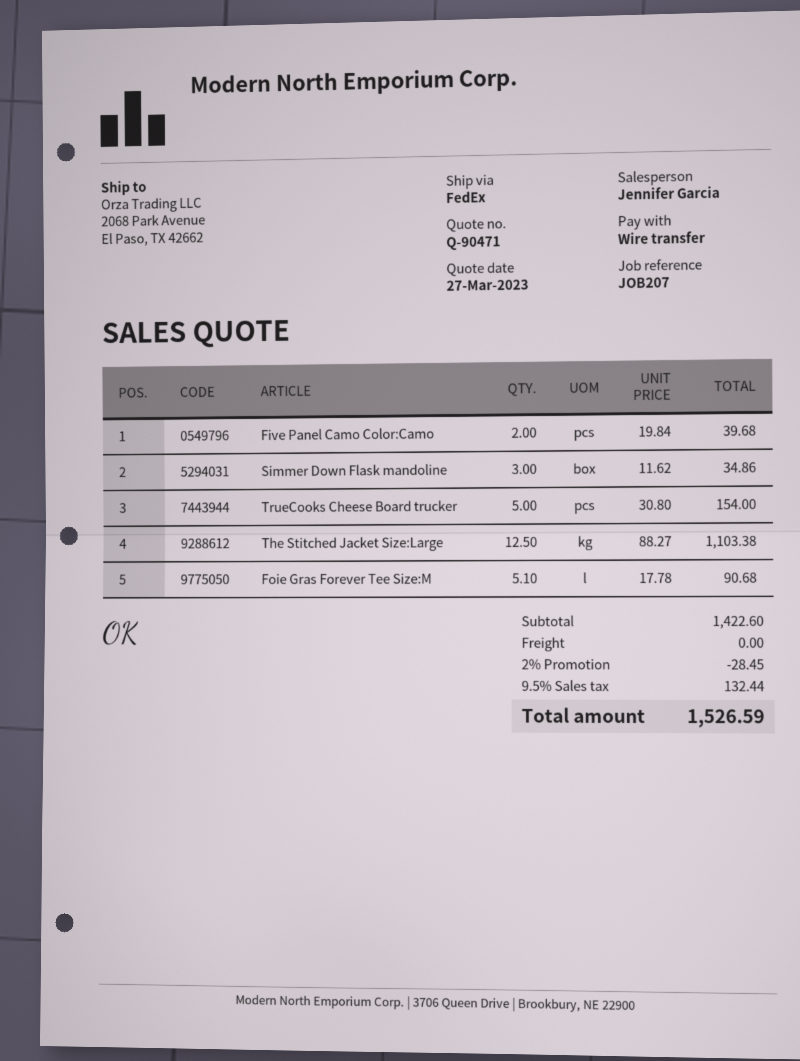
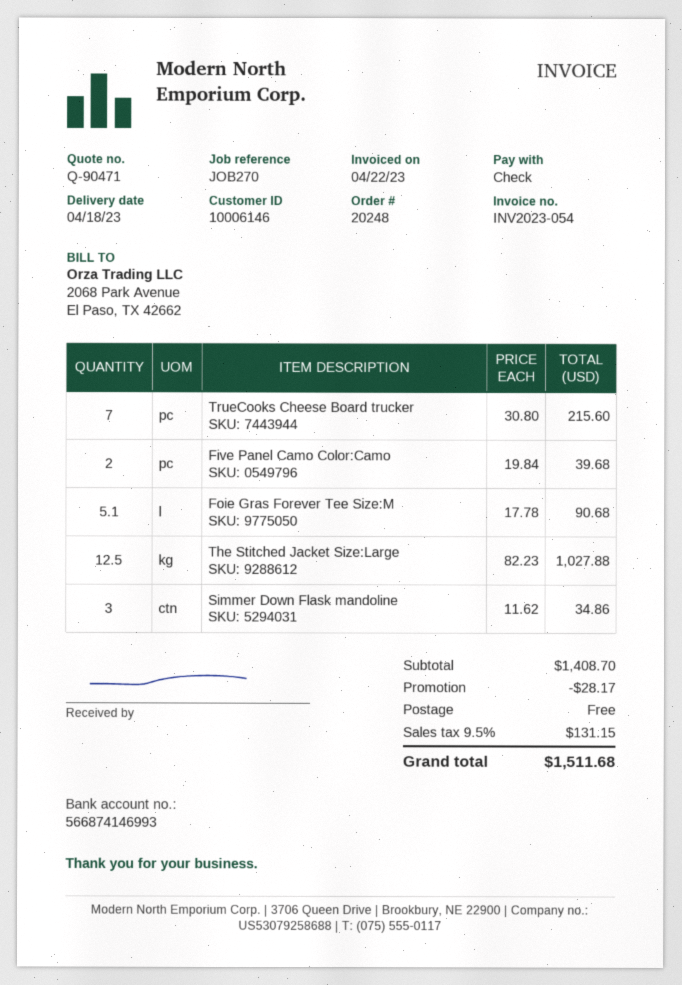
reference: JOB207 -> JOB270
payment method: bank transfer -> cheque
TrueCooks Cheese Board trucker: 5 x 30.80 = 154.00 -> 7 x 30.80 = 215.60
The Stitched Jacket Size:Large: 12.5 x 88.27 = 1103.38 -> 12.5 x 82.23 = 1027.88
subtotal: 1422.60 -> 1408.70
discount: 28.45 -> 28.17
tax: 9.5% = 132.44 -> 9.5% = 131.15
total: 1526.59 -> 1511.68

